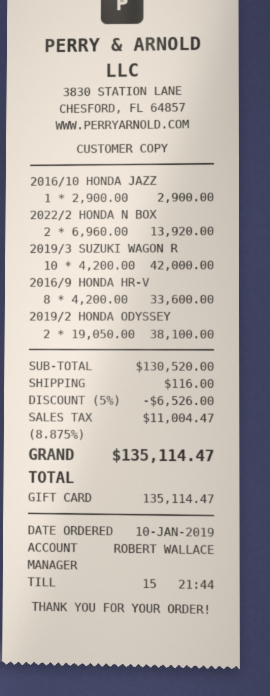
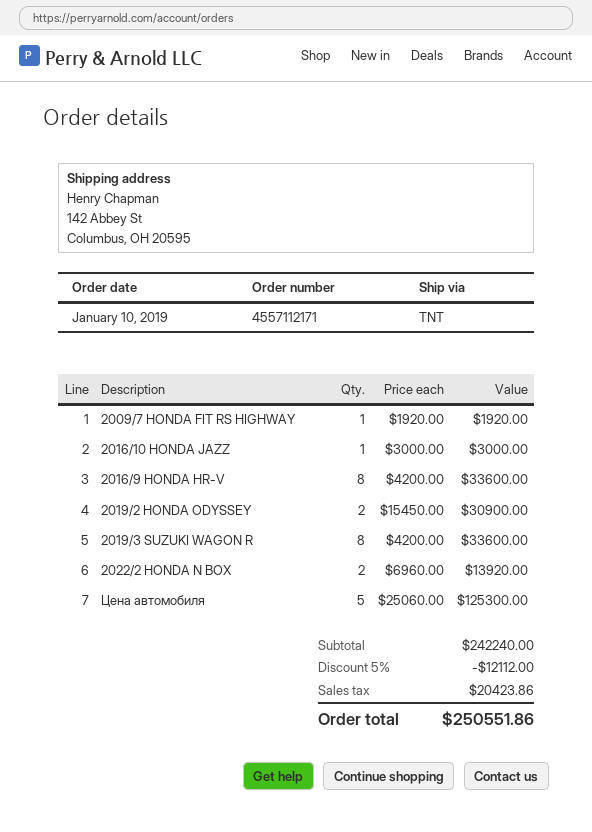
2016/10 HONDA JAZZ: 1 x 2900.00 = 2900.00 -> 1 x 3000.00 = 3000.00
2019/3 SUZUKI WAGON R: 10 x 4200.00 = 42000.00 -> 8 x 4200.00 = 33600.00
2019/2 HONDA ODYSSEY: 2 x 19050.00 = 38100.00 -> 2 x 15450.00 = 30900.00
2009/7 HONDA FIT RS HIGHWAY: none -> 1 x 1920.00 = 1920.00
Цена автомобиля: none -> 5 x 25060.00 = 125300.00
subtotal: 130520.00 -> 242240.00
discount: 5% = 6526.00 -> 5% = 12112.00
shipping: 116.00 -> none
tax: 11004.47 -> 20423.86
total: 135114.47 -> 250551.86

